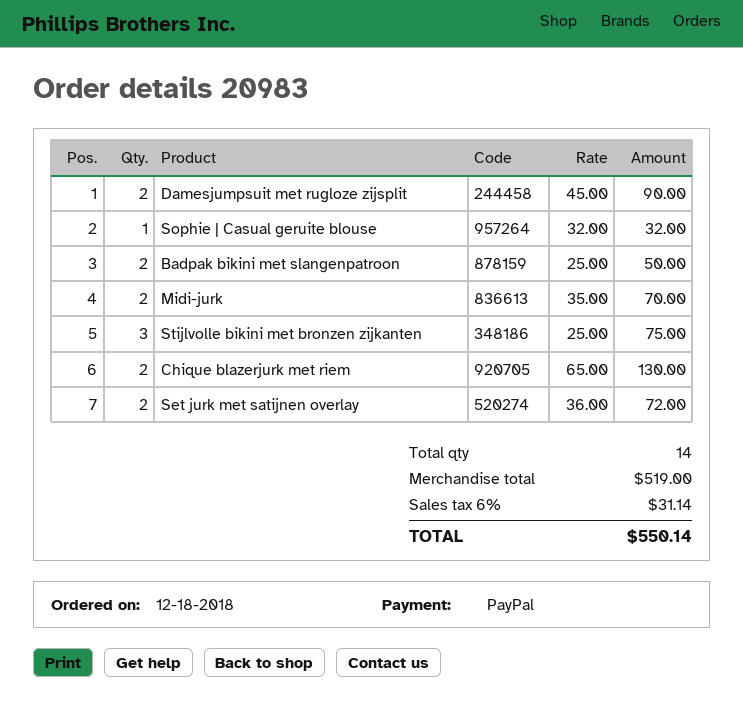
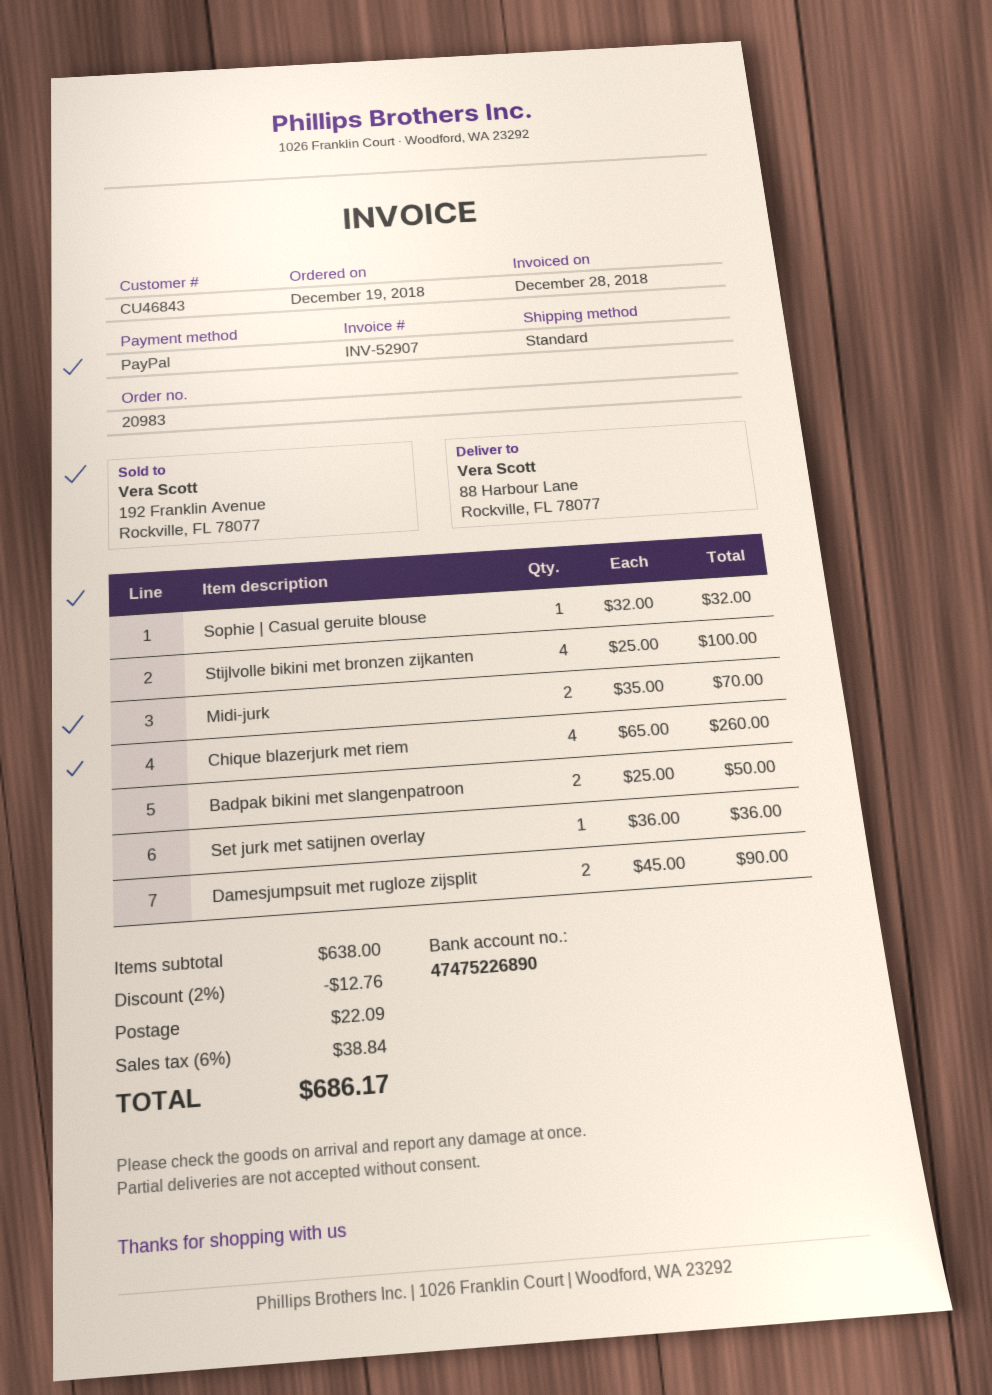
order date: 2018-12-18 -> 2018-12-19
Stijlvolle bikini met bronzen zijkanten: 3 x 25.00 = 75.00 -> 4 x 25.00 = 100.00
Chique blazerjurk met riem: 2 x 65.00 = 130.00 -> 4 x 65.00 = 260.00
Set jurk met satijnen overlay: 2 x 36.00 = 72.00 -> 1 x 36.00 = 36.00
subtotal: 519.00 -> 638.00
discount: none -> 2% = 12.76
shipping: none -> 22.09
tax: 6% = 31.14 -> 6% = 38.84
total: 550.14 -> 686.17

